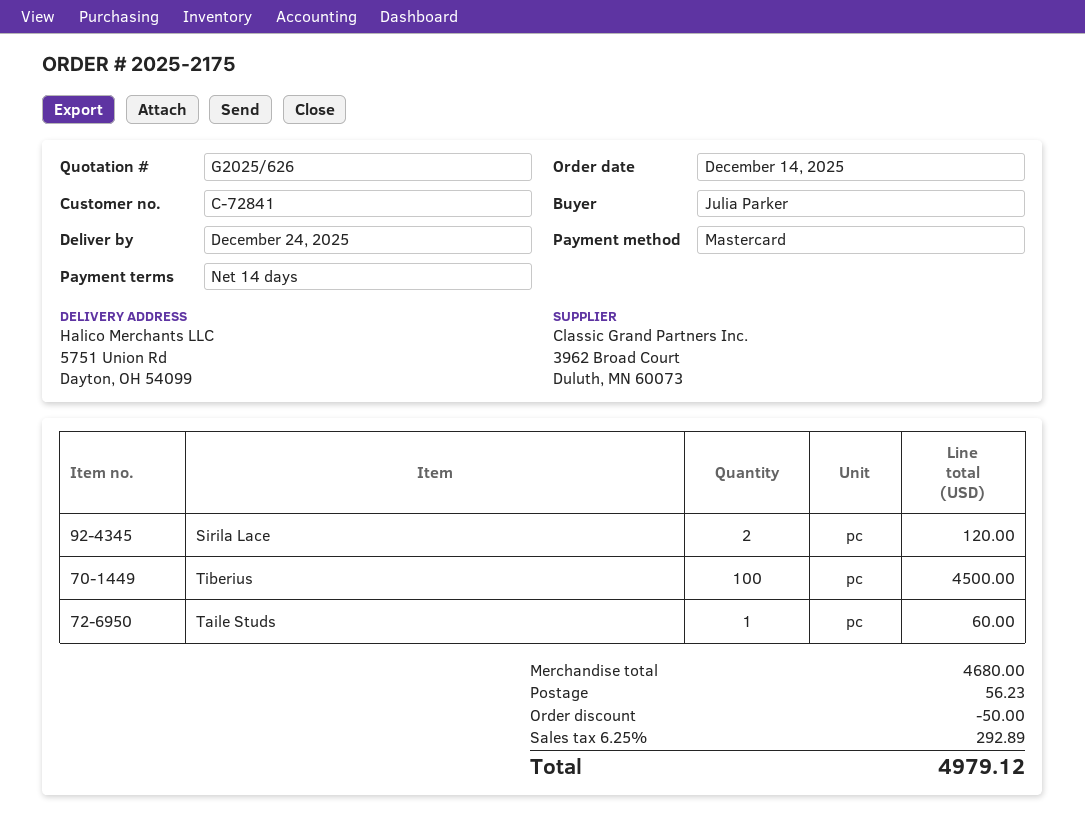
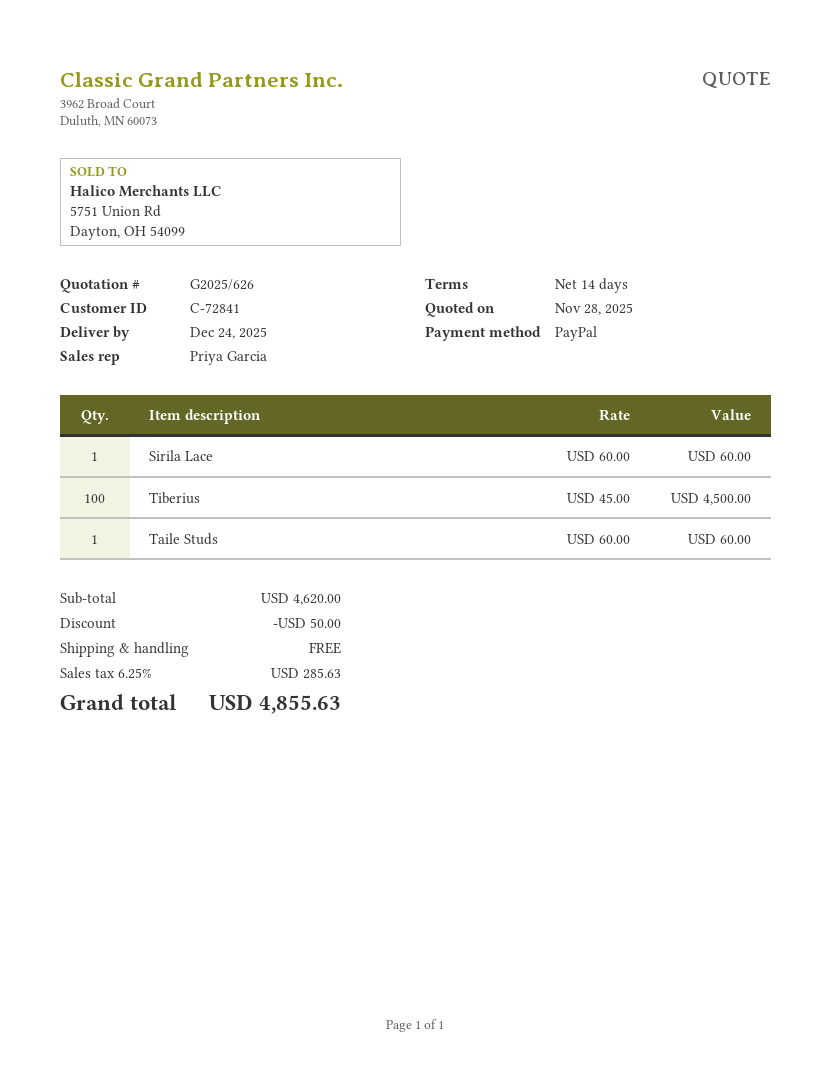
payment method: Mastercard -> PayPal
Sirila Lace: 2 for 120.00 -> 1 for 60.00
subtotal: 4680.00 -> 4620.00
shipping: 56.23 -> 0.00
tax: 6.25% = 292.89 -> 6.25% = 285.63
total: 4979.12 -> 4855.63

